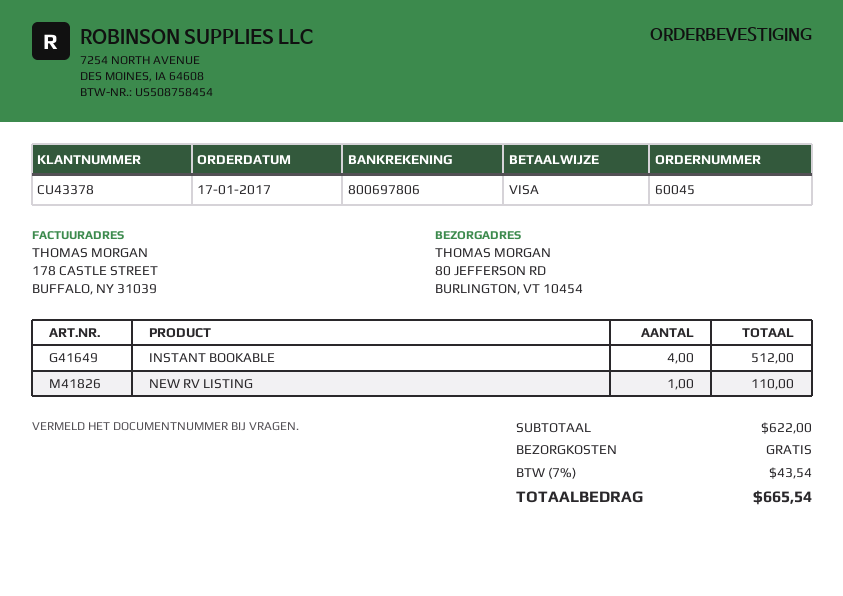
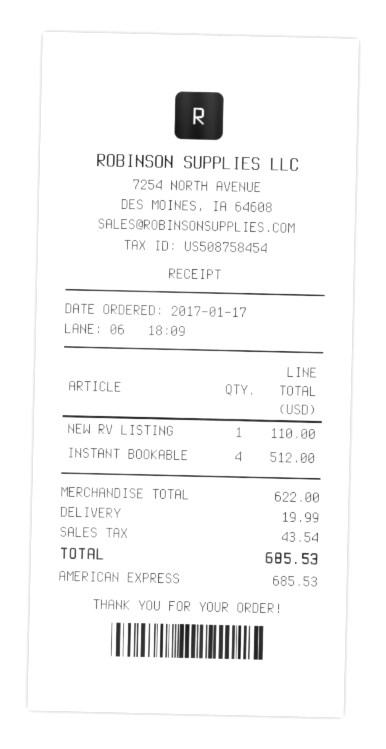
payment method: Visa -> American Express
shipping: 0.00 -> 19.99
total: 665.54 -> 685.53

